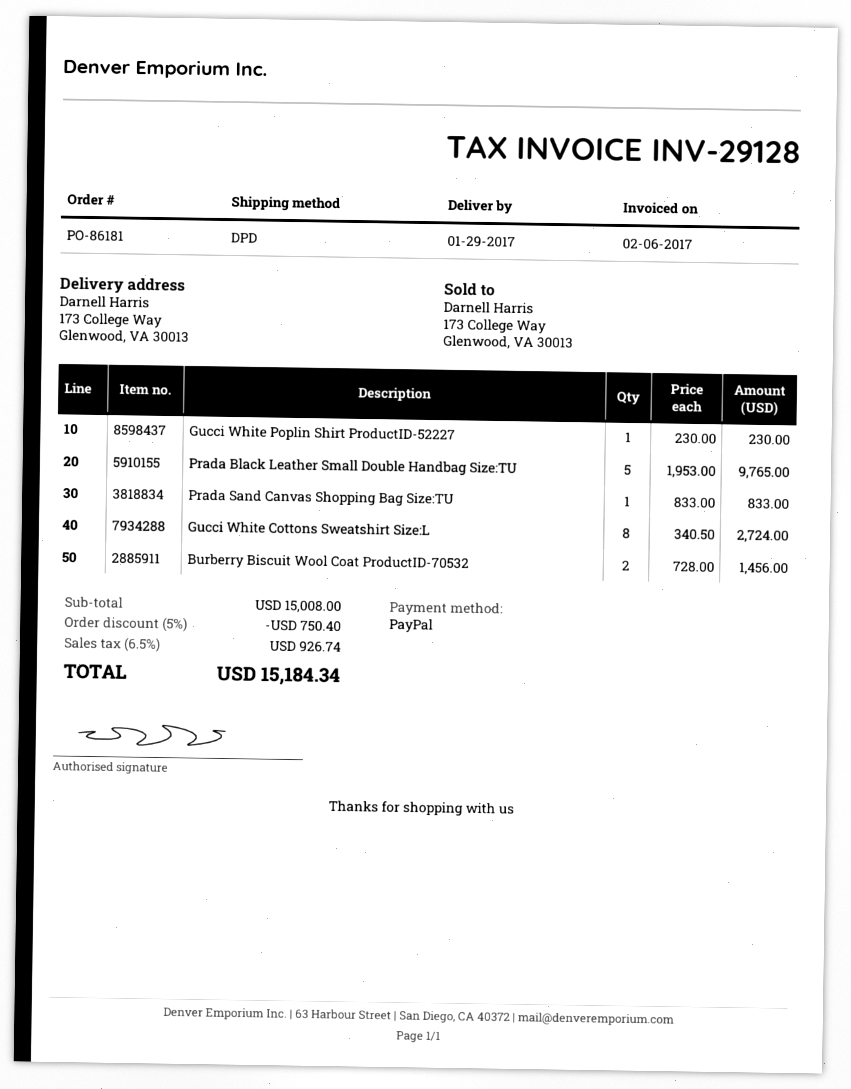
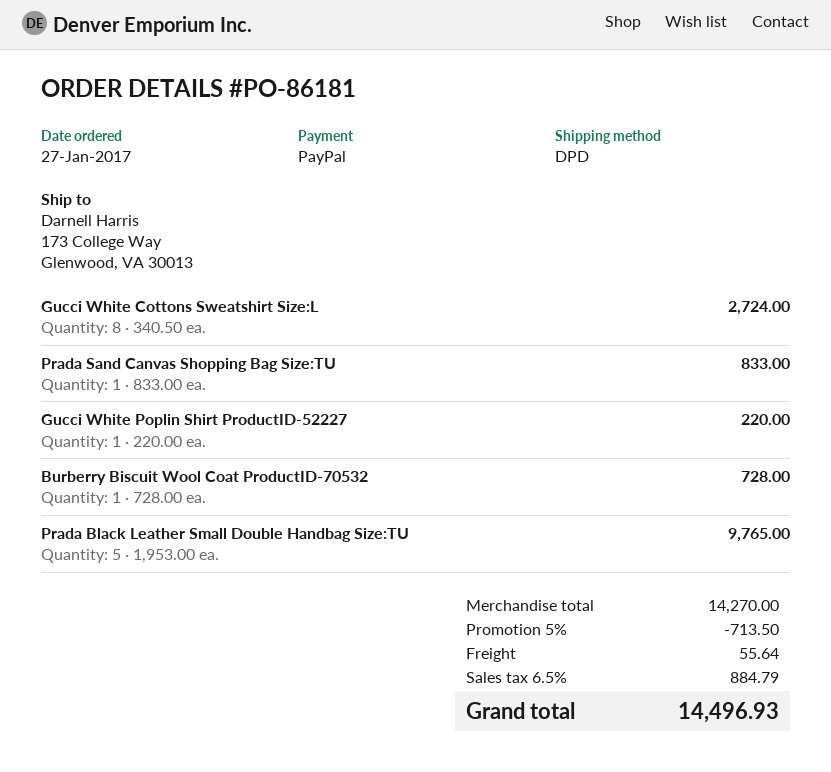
Gucci White Poplin Shirt ProductID-52227: 1 x 230.00 = 230.00 -> 1 x 220.00 = 220.00
Burberry Biscuit Wool Coat ProductID-70532: 2 x 728.00 = 1456.00 -> 1 x 728.00 = 728.00
subtotal: 15008.00 -> 14270.00
discount: 5% = 750.40 -> 5% = 713.50
shipping: none -> 55.64
tax: 6.5% = 926.74 -> 6.5% = 884.79
total: 15184.34 -> 14496.93

